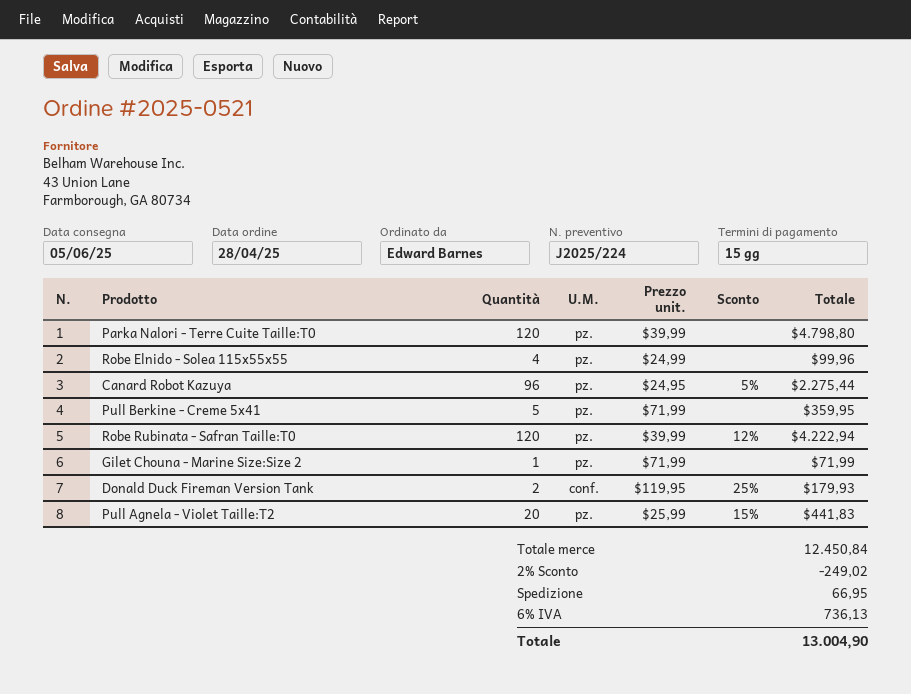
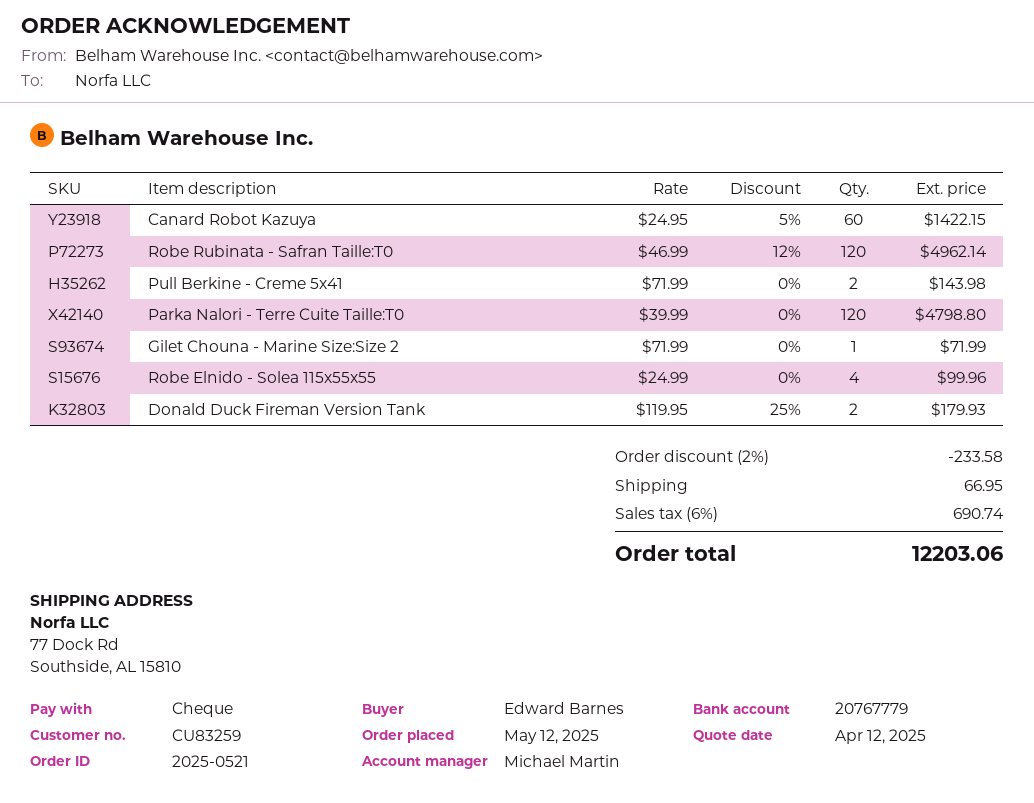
order date: 2025-04-28 -> 2025-05-12
Canard Robot Kazuya: 96 x 24.95 - 5% = 2275.44 -> 60 x 24.95 - 5% = 1422.15
Pull Berkine - Creme 5x41: 5 x 71.99 = 359.95 -> 2 x 71.99 = 143.98
Robe Rubinata - Safran Taille:T0: 120 x 39.99 - 12% = 4222.94 -> 120 x 46.99 - 12% = 4962.14
Pull Agnela - Violet Taille:T2: 20 x 25.99 - 15% = 441.83 -> none
discount: 2% = 249.02 -> 2% = 233.58
tax: 6% = 736.13 -> 6% = 690.74
total: 13004.90 -> 12203.06

